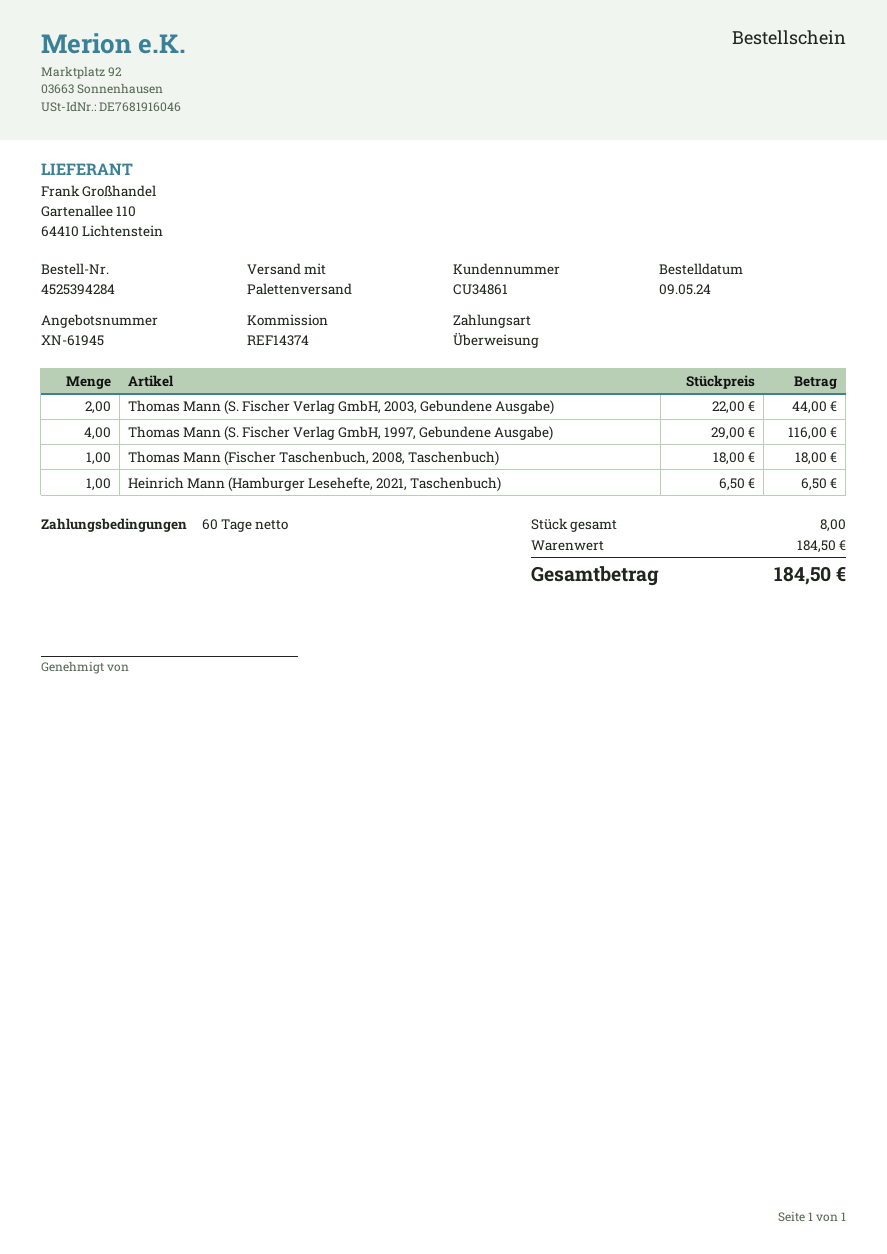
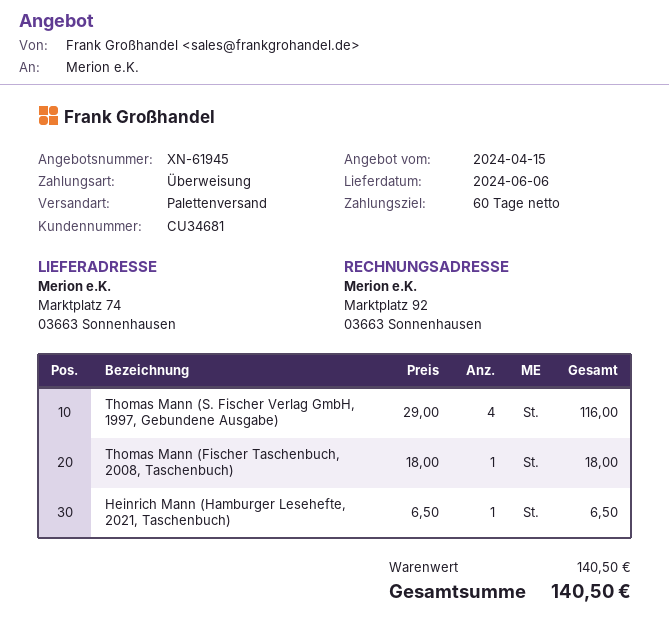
customer number: CU34861 -> CU34681
Thomas Mann (S. Fischer Verlag GmbH, 2003, Gebundene Ausgabe): 2 x 22.00 = 44.00 -> none
subtotal: 184.50 -> 140.50
total: 184.50 -> 140.50

